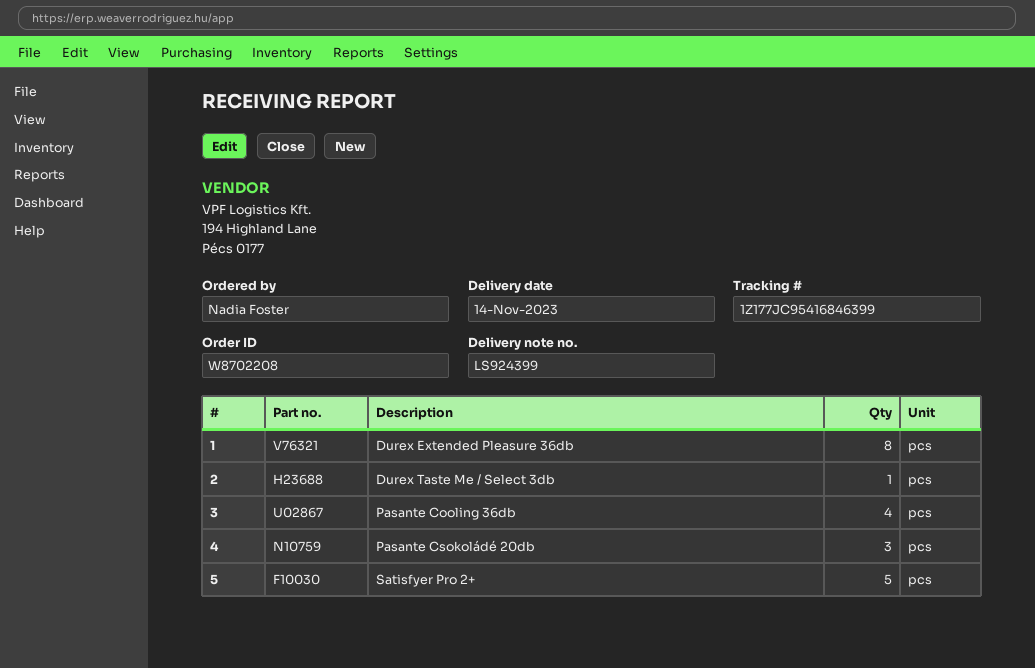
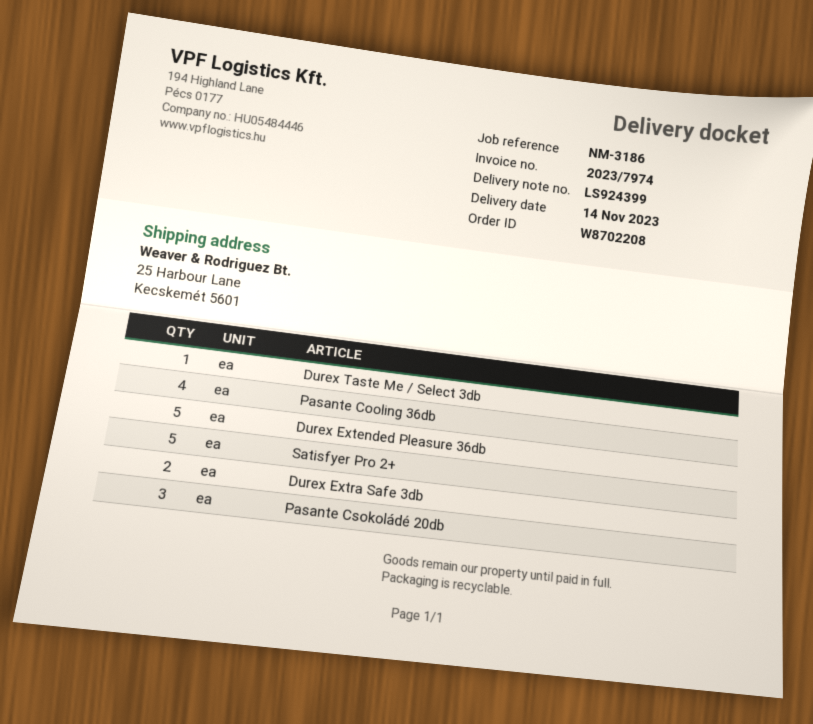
Durex Extended Pleasure 36db: 8 -> 5
Durex Extra Safe 3db: none -> 2

